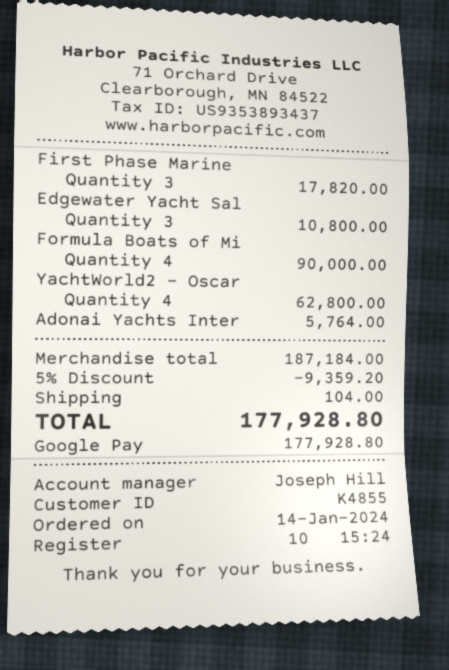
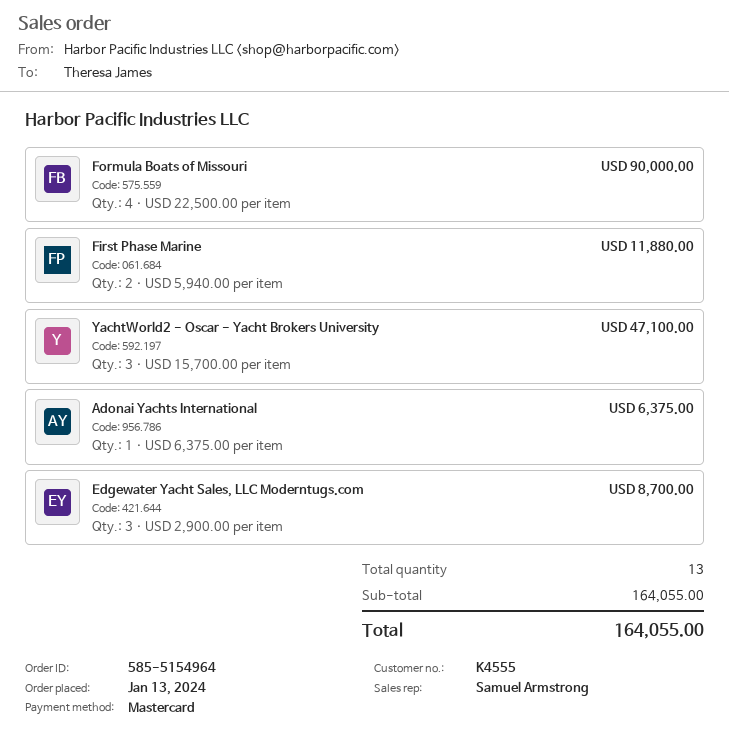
order date: 2024-01-14 -> 2024-01-13
customer number: K4855 -> K4555
sales rep: Joseph Hill -> Samuel Armstrong
payment method: Google Pay -> Mastercard
First Phase Marine: 3 for 17820.00 -> 2 for 11880.00
Edgewater Yacht Sal: 3 for 10800.00 -> 3 for 8700.00
YachtWorld2 - Oscar: 4 for 62800.00 -> 3 for 47100.00
Adonai Yachts Inter: 1 for 5764.00 -> 1 for 6375.00
subtotal: 187184.00 -> 164055.00
discount: 5% = 9359.20 -> none
shipping: 104.00 -> none
total: 177928.80 -> 164055.00

